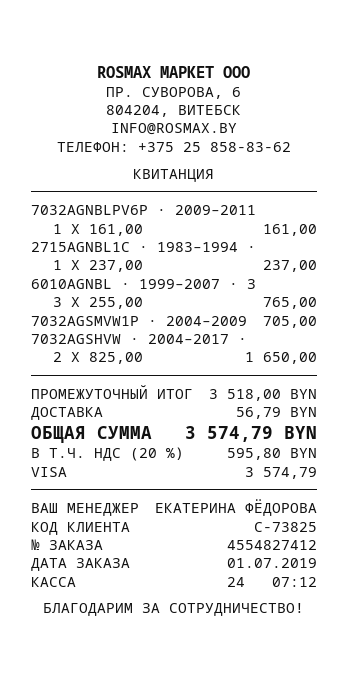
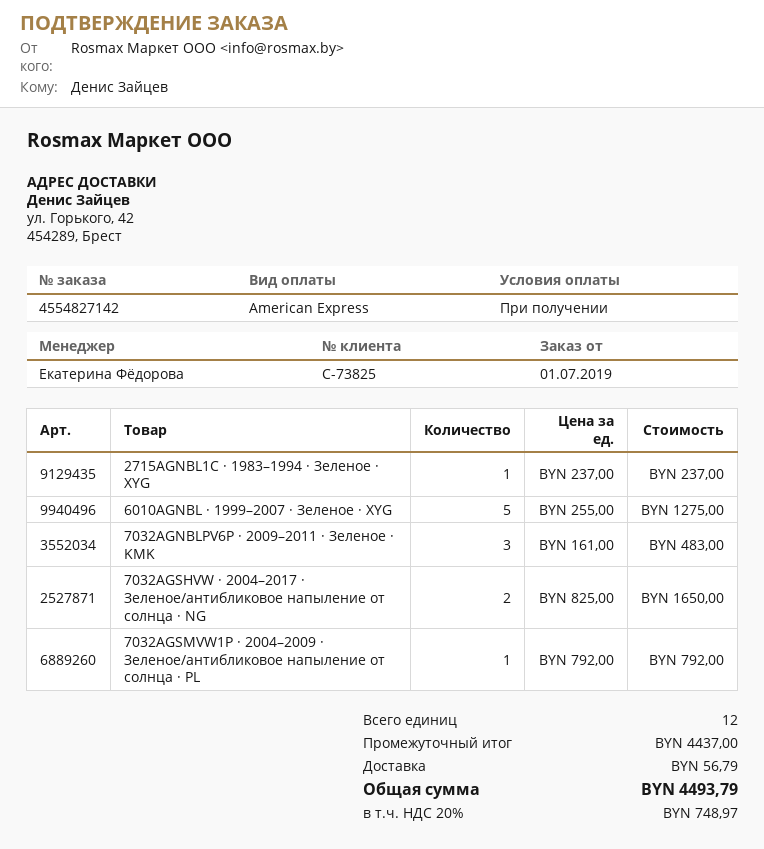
order number: 4554827412 -> 4554827142
payment method: Visa -> American Express
7032AGNBLPV6P · 2009–2011: 1 x 161.00 = 161.00 -> 3 x 161.00 = 483.00
6010AGNBL · 1999–2007 · З: 3 x 255.00 = 765.00 -> 5 x 255.00 = 1275.00
7032AGSMVW1P · 2004–2009: 1 x 705.00 = 705.00 -> 1 x 792.00 = 792.00
subtotal: 3518.00 -> 4437.00
tax: 20% = 595.80 -> 20% = 748.97
total: 3574.79 -> 4493.79

